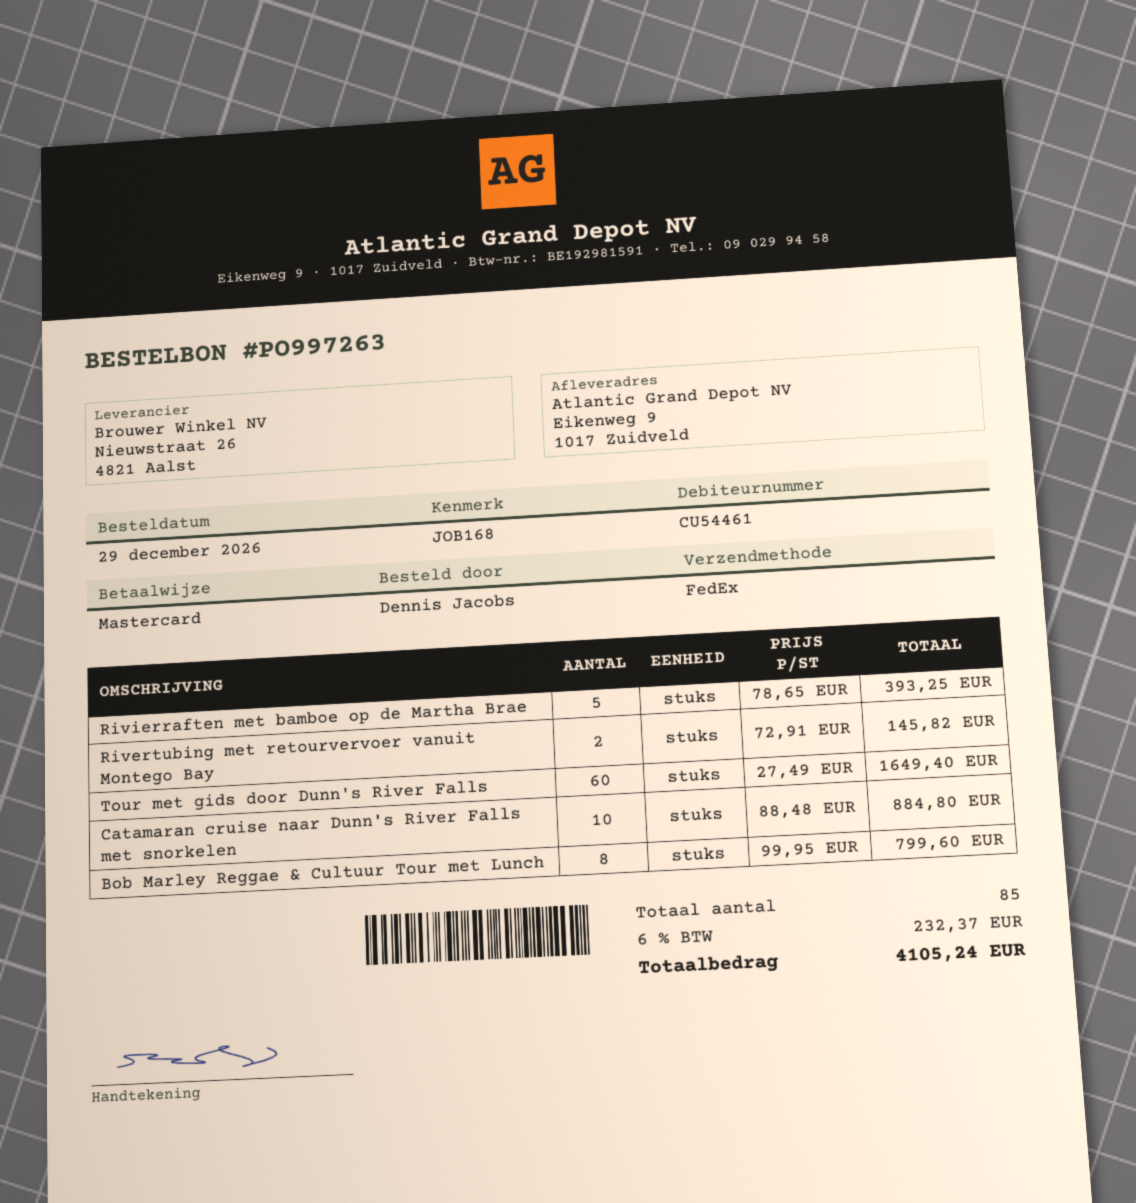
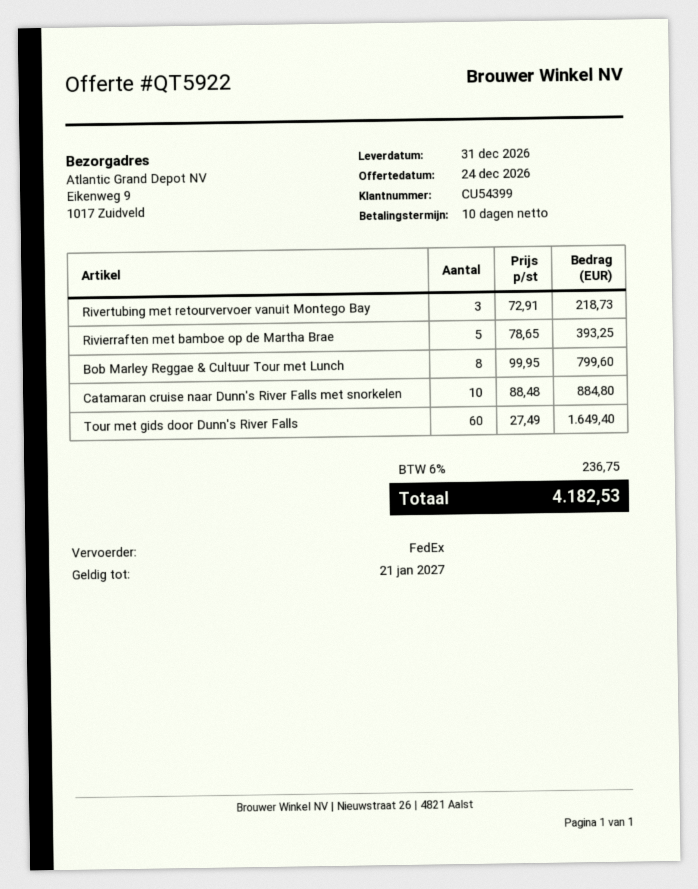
customer number: CU54461 -> CU54399
Rivertubing met retourvervoer vanuit Montego Bay: 2 x 72.91 = 145.82 -> 3 x 72.91 = 218.73
tax: 6% = 232.37 -> 6% = 236.75
total: 4105.24 -> 4182.53

